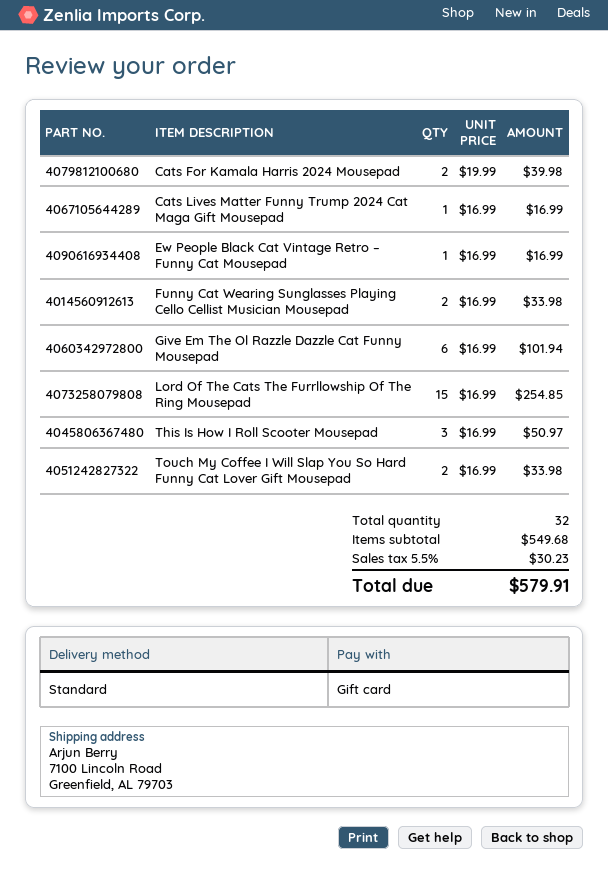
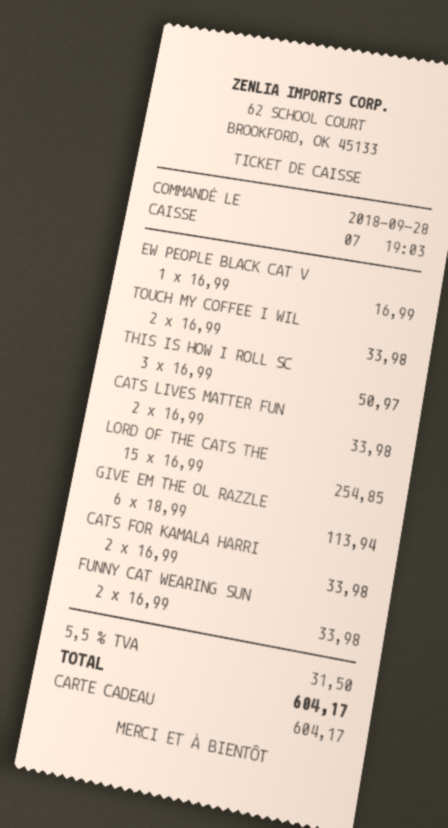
Cats For Kamala Harris 2024 Mousepad: 2 x 19.99 = 39.98 -> 2 x 16.99 = 33.98
Cats Lives Matter Funny Trump 2024 Cat Maga Gift Mousepad: 1 x 16.99 = 16.99 -> 2 x 16.99 = 33.98
Give Em The Ol Razzle Dazzle Cat Funny Mousepad: 6 x 16.99 = 101.94 -> 6 x 18.99 = 113.94
tax: 5.5% = 30.23 -> 5.5% = 31.50
total: 579.91 -> 604.17

